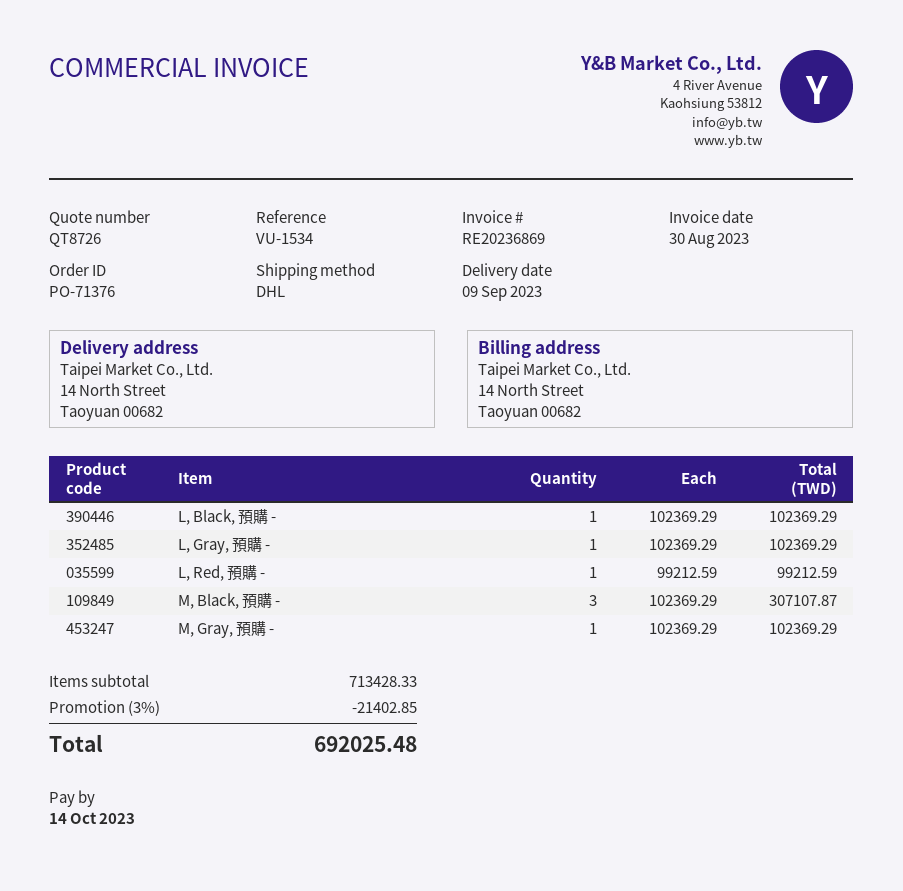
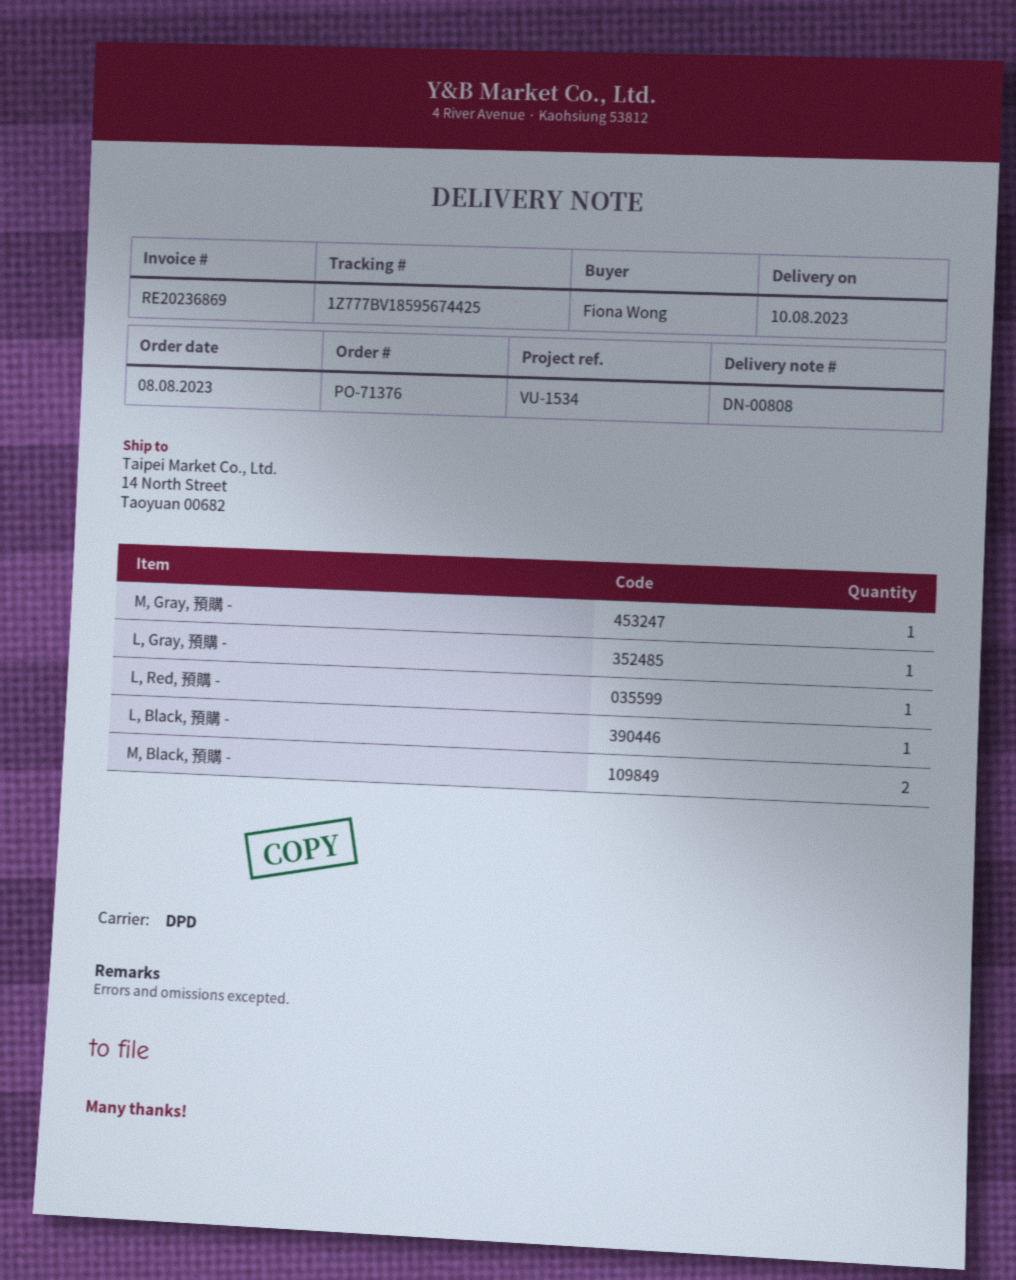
delivery date: 2023-09-09 -> 2023-08-10
shipping method: DHL -> DPD
M, Black, 預購 -: 3 -> 2

